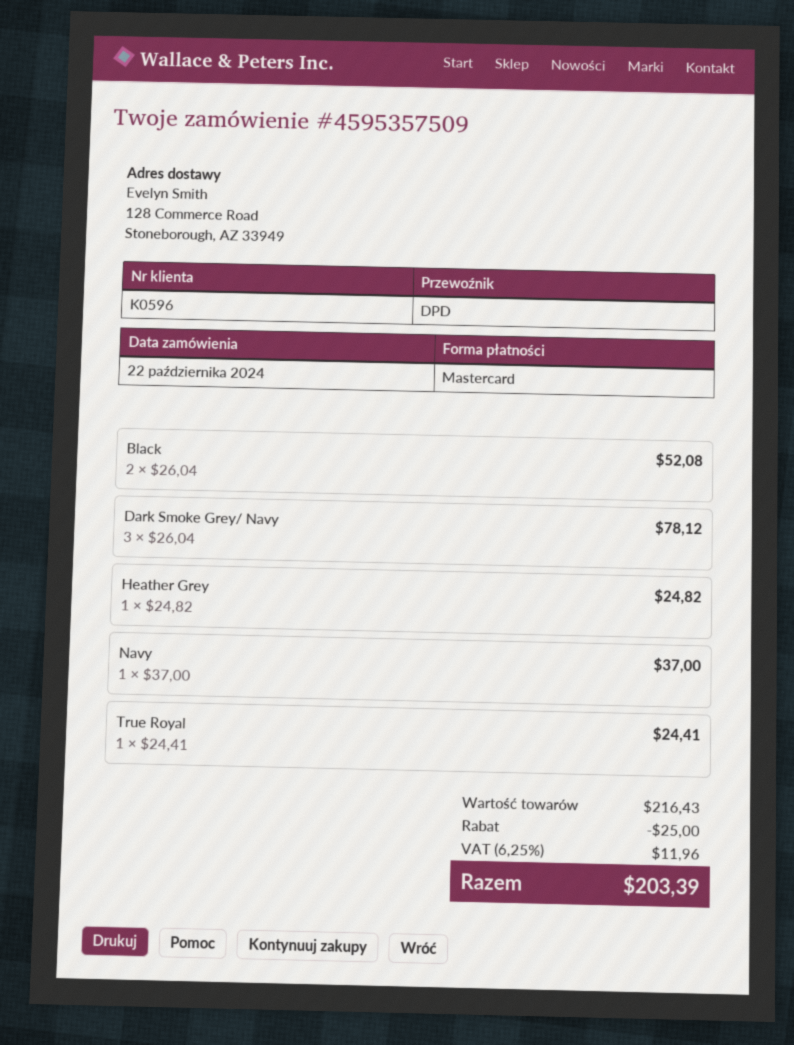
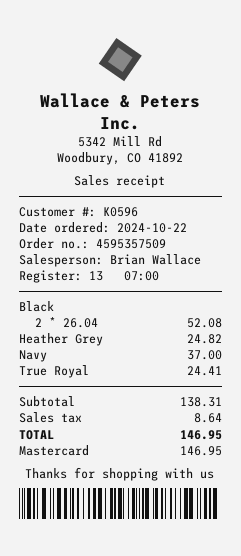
Dark Smoke Grey/ Navy: 3 x 26.04 = 78.12 -> none
subtotal: 216.43 -> 138.31
discount: 25.00 -> none
tax: 11.96 -> 8.64
total: 203.39 -> 146.95

